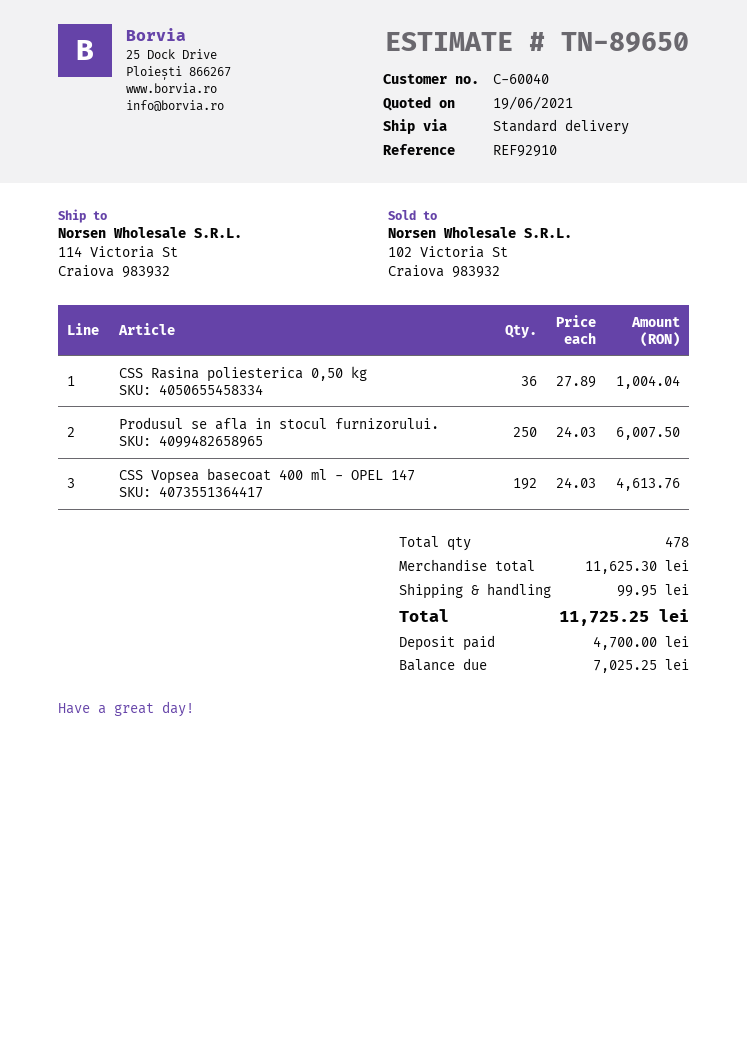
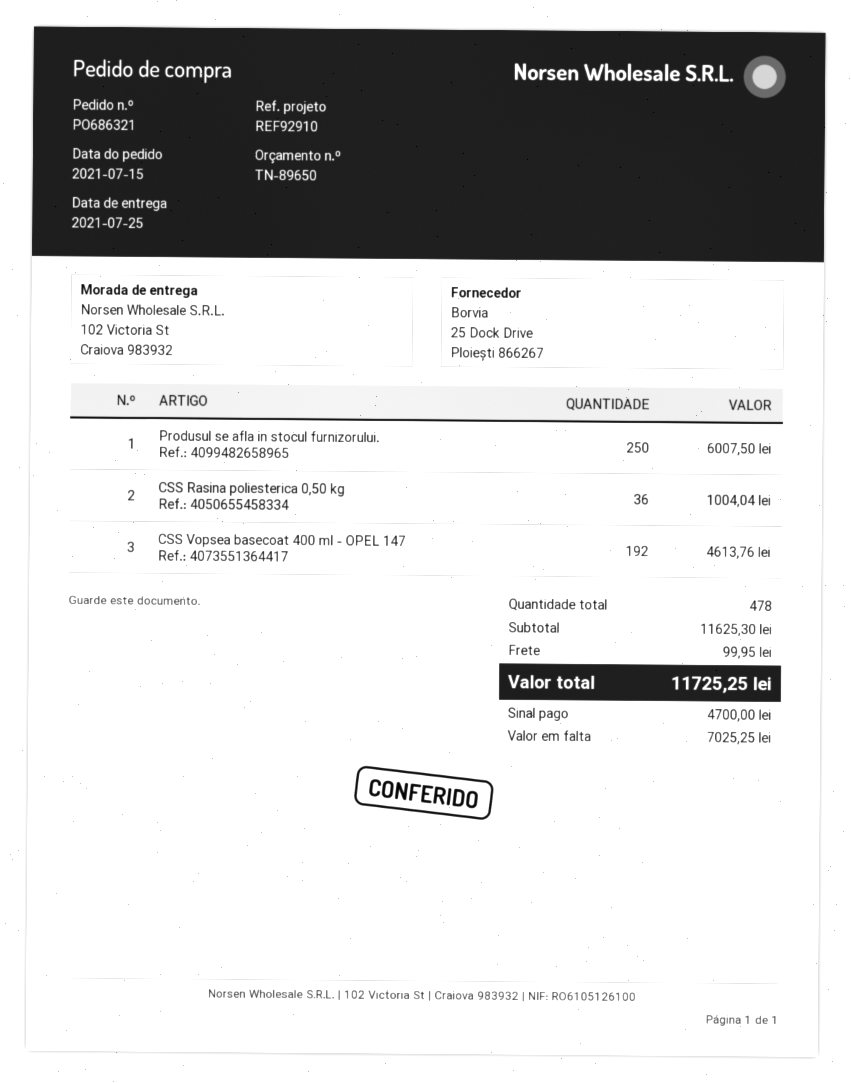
ship to: 114 Victoria St, Craiova 983932 -> 102 Victoria St, Craiova 983932

